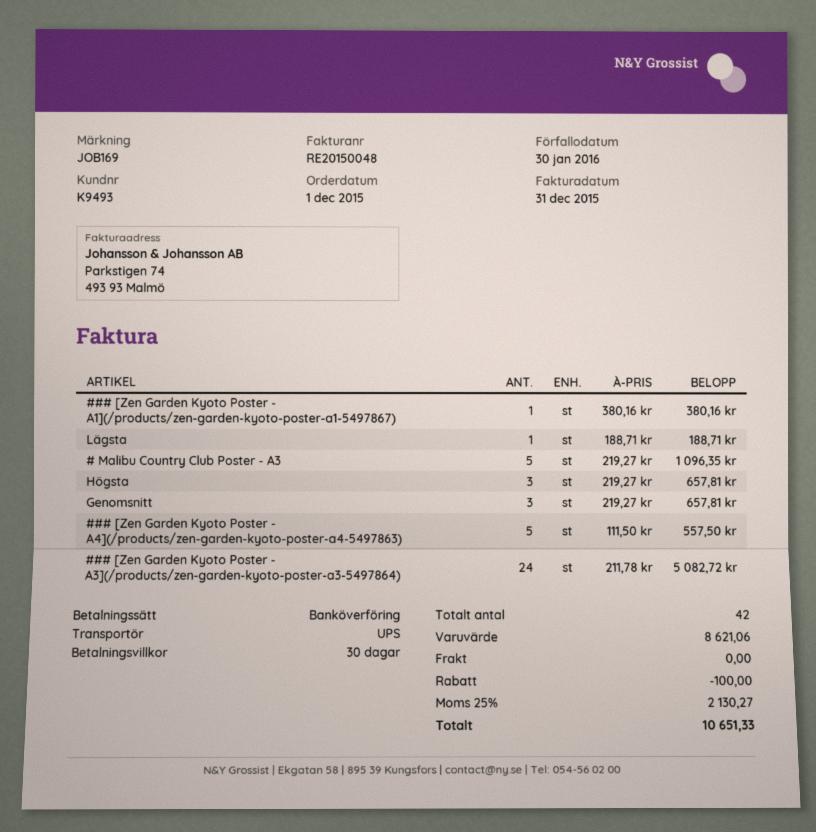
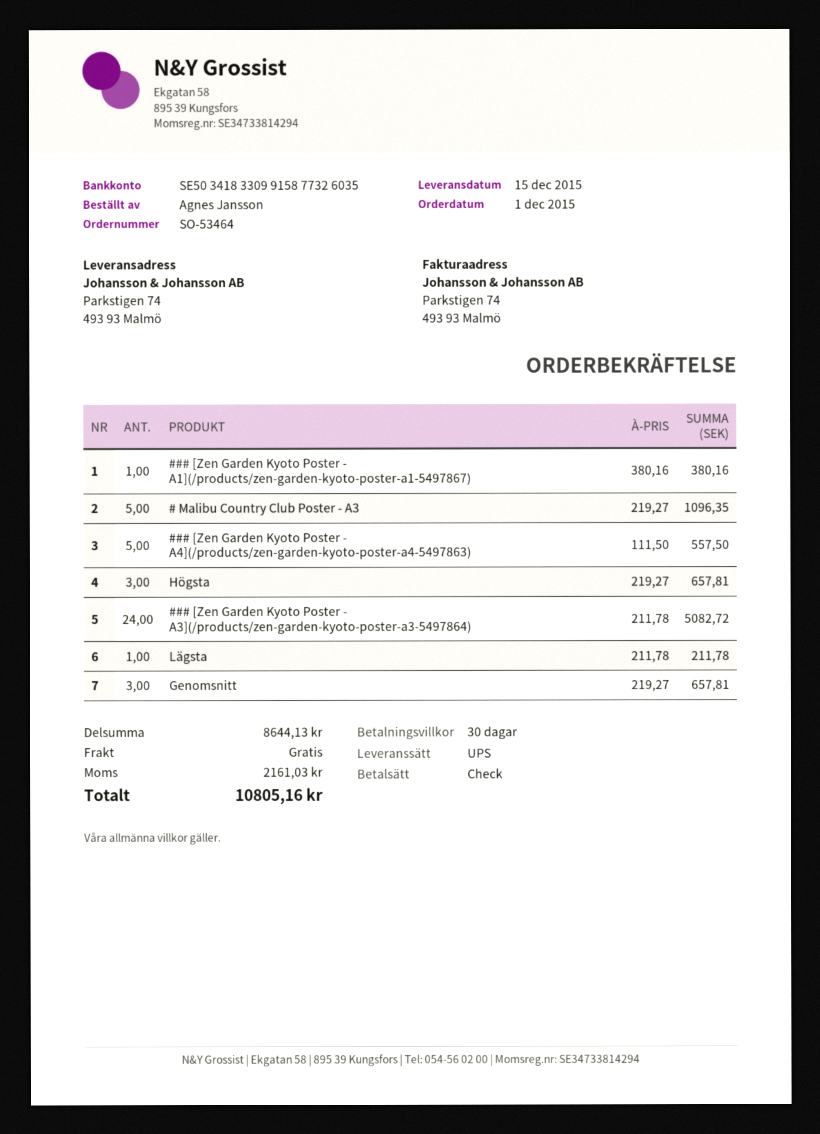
payment method: bank transfer -> cheque
Lägsta: 1 x 188.71 = 188.71 -> 1 x 211.78 = 211.78
subtotal: 8621.06 -> 8644.13
discount: 100.00 -> none
tax: 2130.27 -> 2161.03
total: 10651.33 -> 10805.16

